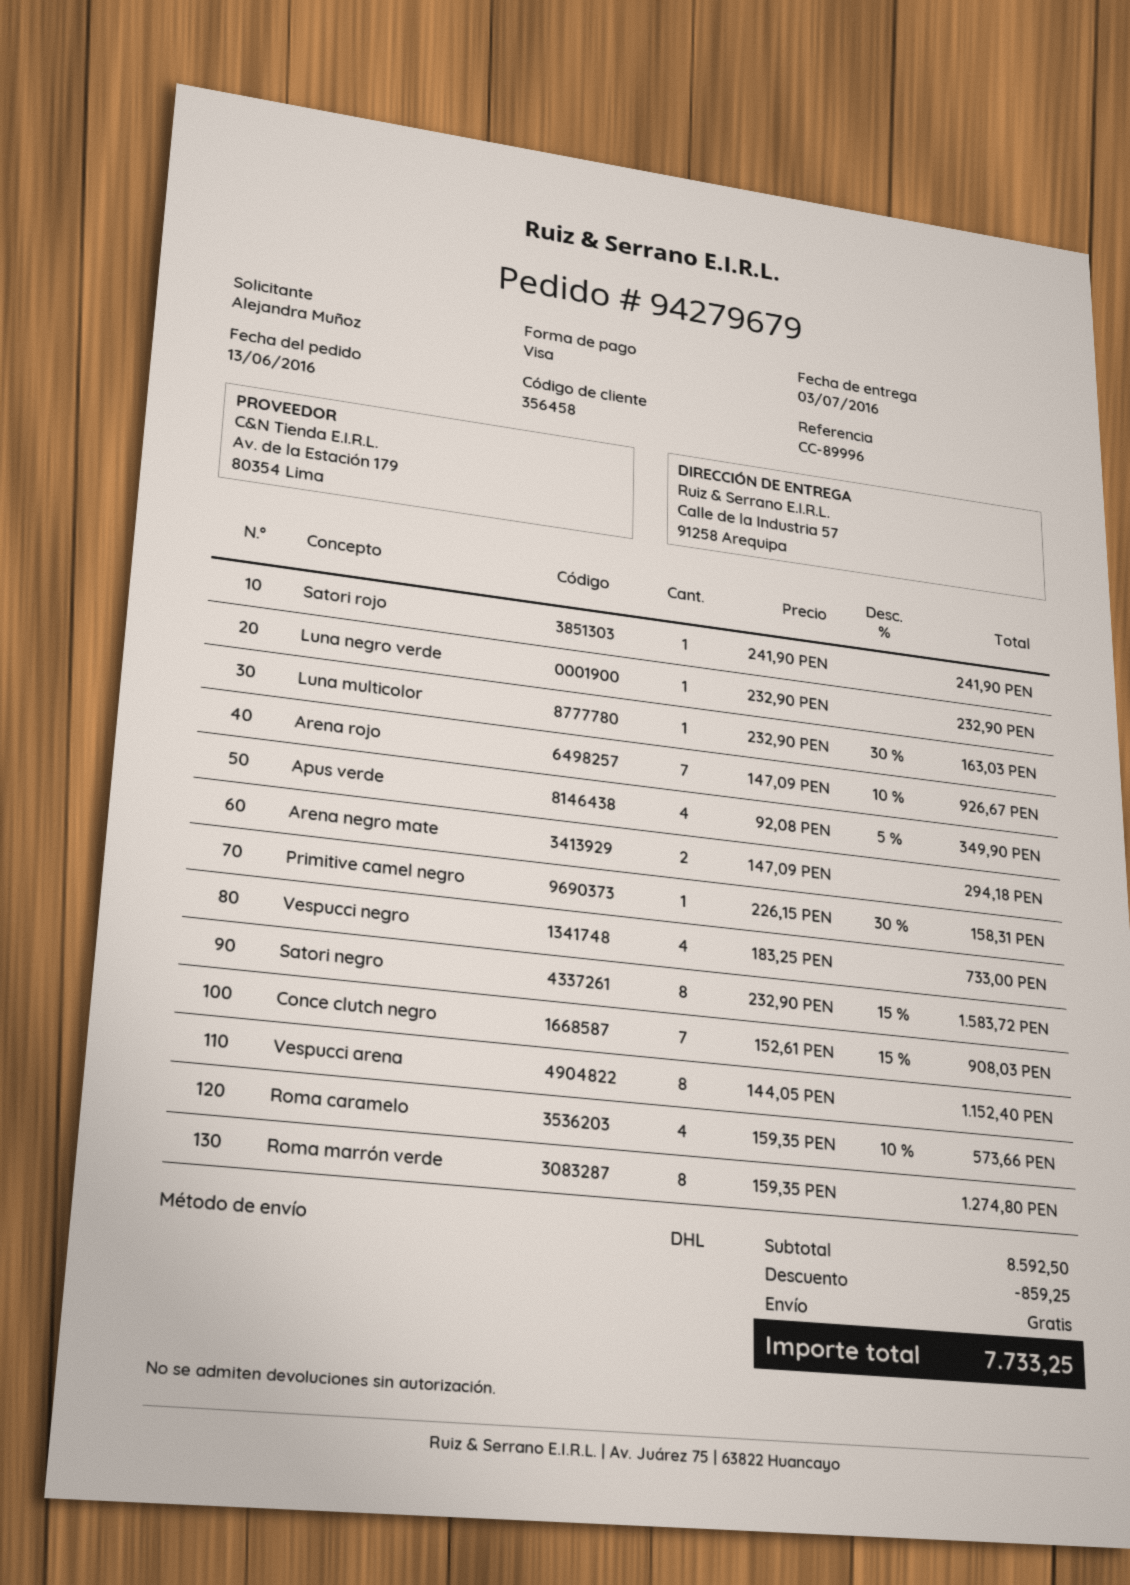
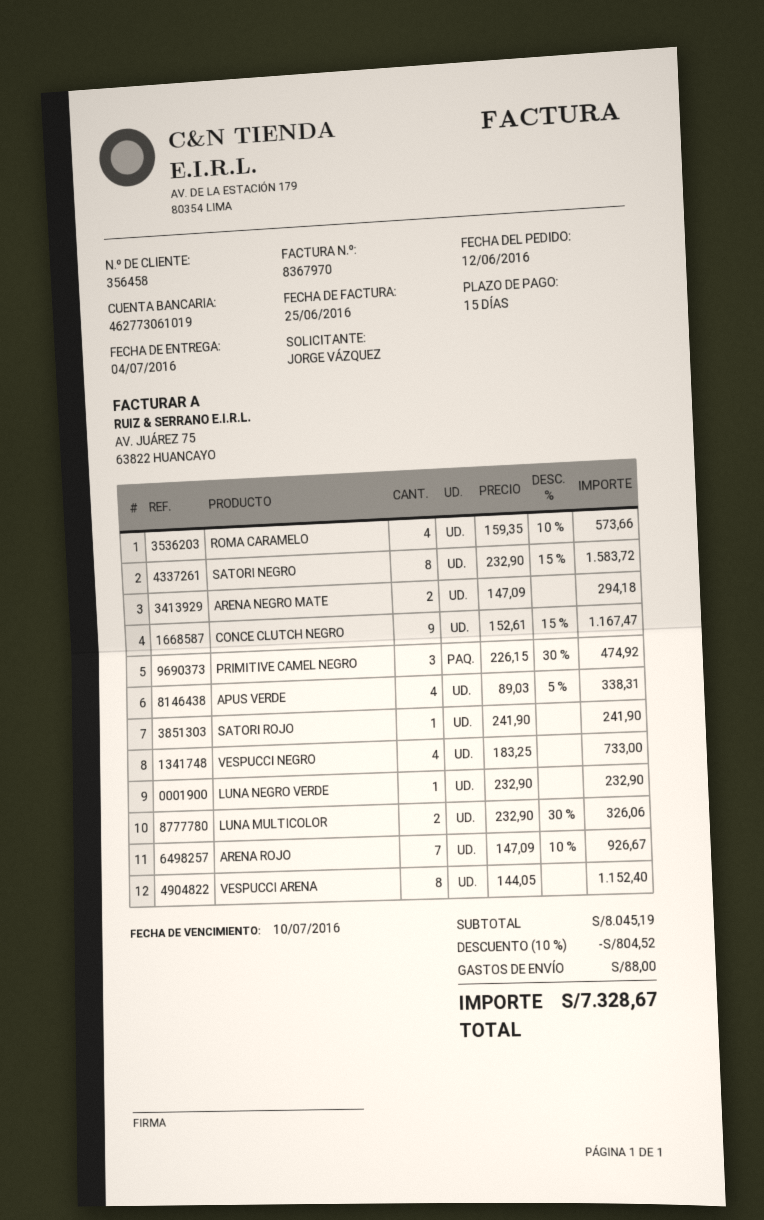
order date: 2016-06-13 -> 2016-06-12
delivery date: 2016-07-03 -> 2016-07-04
ordered by: Alejandra Muñoz -> JORGE VÁZQUEZ
Luna multicolor: 1 x 232.90 - 30% = 163.03 -> 2 x 232.90 - 30% = 326.06
Apus verde: 4 x 92.08 - 5% = 349.90 -> 4 x 89.03 - 5% = 338.31
Primitive camel negro: 1 x 226.15 - 30% = 158.31 -> 3 x 226.15 - 30% = 474.92
Conce clutch negro: 7 x 152.61 - 15% = 908.03 -> 9 x 152.61 - 15% = 1167.47
Roma marrón verde: 8 x 159.35 = 1274.80 -> none
subtotal: 8592.50 -> 8045.19
discount: 859.25 -> 804.52
shipping: 0.00 -> 88.00
total: 7733.25 -> 7328.67

